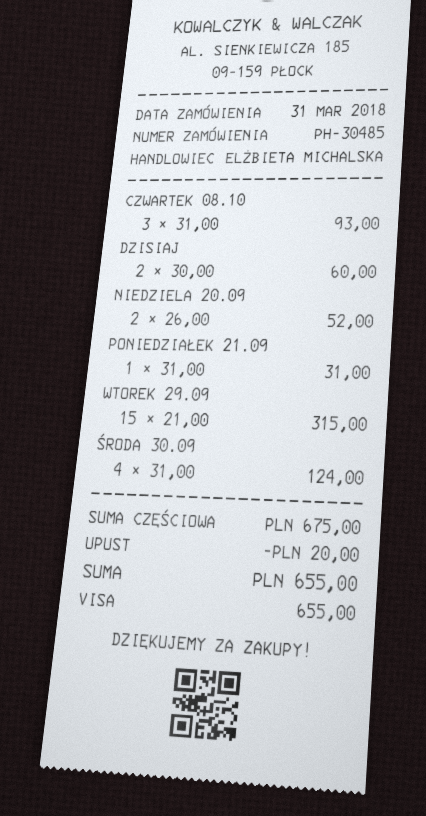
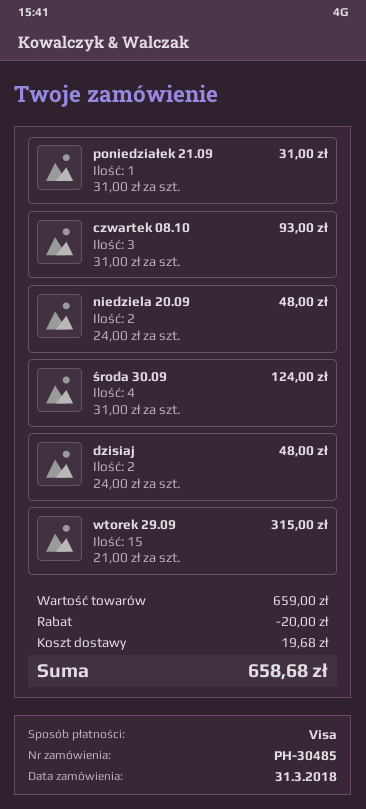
DZISIAJ: 2 x 30.00 = 60.00 -> 2 x 24.00 = 48.00
NIEDZIELA 20.09: 2 x 26.00 = 52.00 -> 2 x 24.00 = 48.00
subtotal: 675.00 -> 659.00
shipping: none -> 19.68
total: 655.00 -> 658.68

